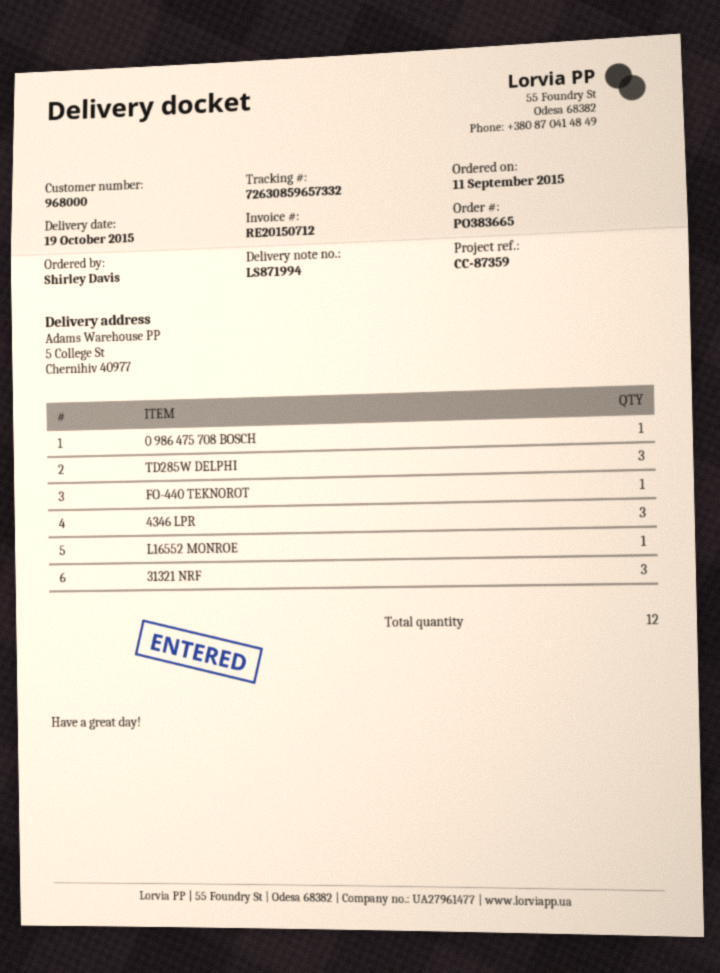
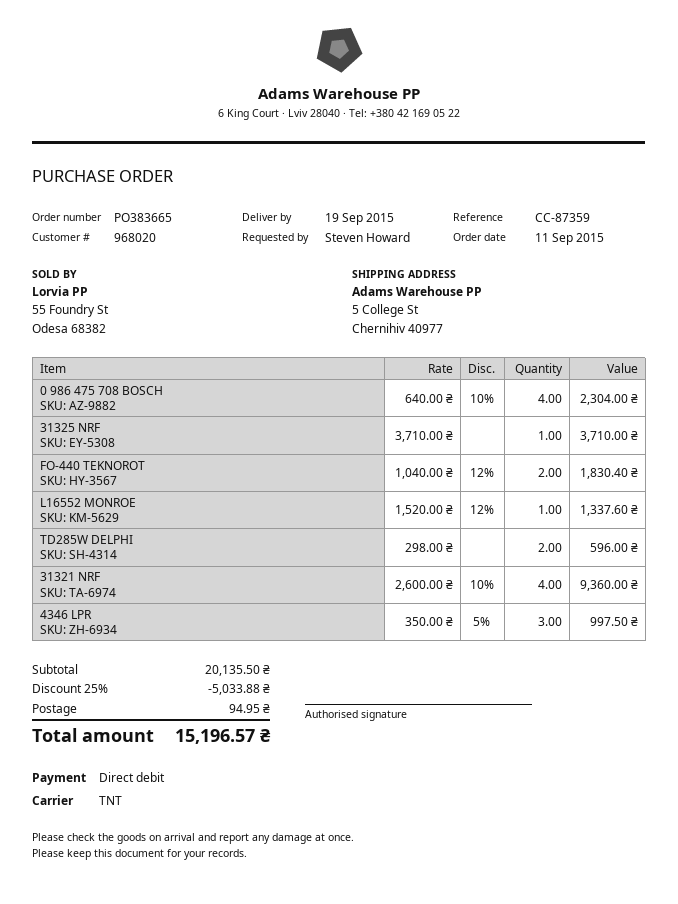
delivery date: 2015-10-19 -> 2015-09-19
customer number: 968000 -> 968020
ordered by: Shirley Davis -> Steven Howard
0 986 475 708 BOSCH: 1 -> 4
TD285W DELPHI: 3 -> 2
FO-440 TEKNOROT: 1 -> 2
31321 NRF: 3 -> 4
31325 NRF: none -> 1

